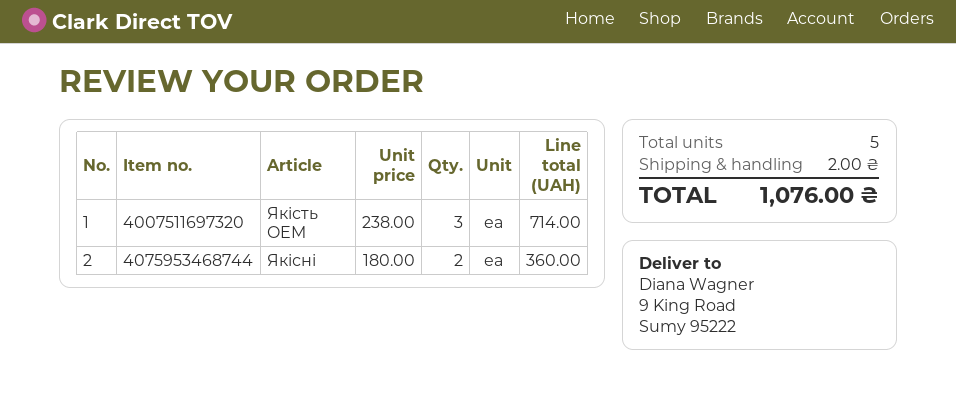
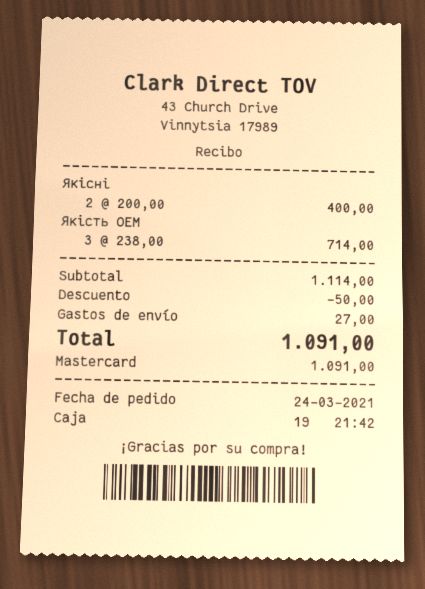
Якісні: 2 x 180.00 = 360.00 -> 2 x 200.00 = 400.00
discount: none -> 50.00
shipping: 2.00 -> 27.00
total: 1076.00 -> 1091.00

